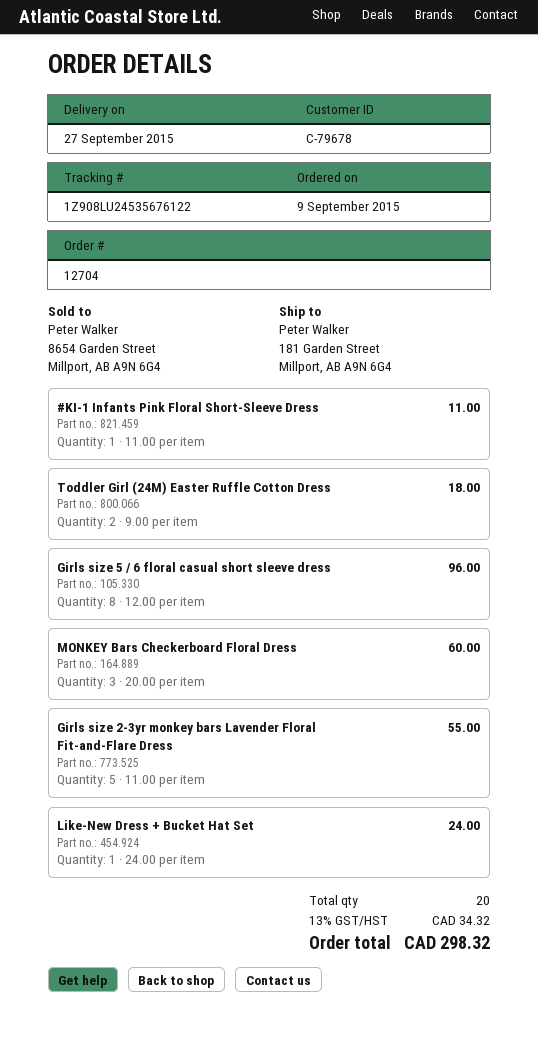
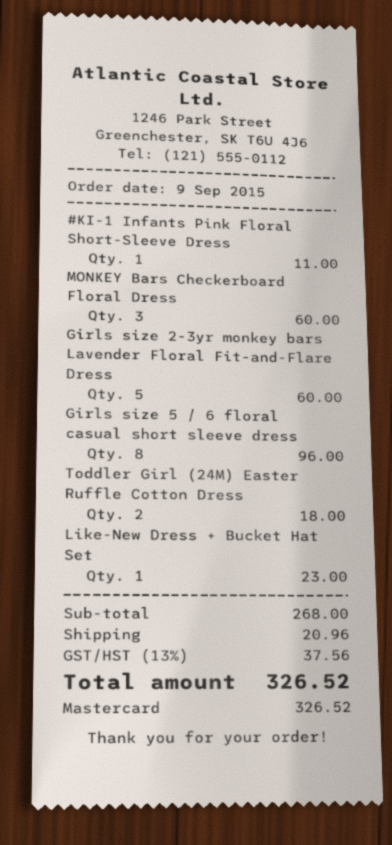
Girls size 2-3yr monkey bars Lavender Floral Fit-and-Flare Dress: 5 for 55.00 -> 5 for 60.00
Like-New Dress + Bucket Hat Set: 1 for 24.00 -> 1 for 23.00
shipping: none -> 20.96
tax: 13% = 34.32 -> 13% = 37.56
total: 298.32 -> 326.52

